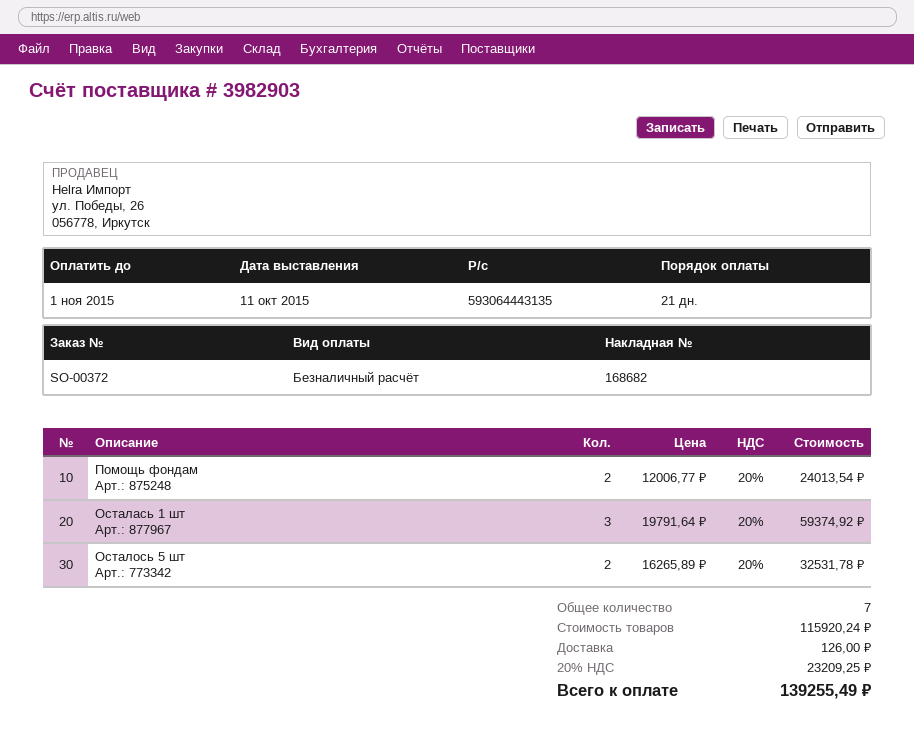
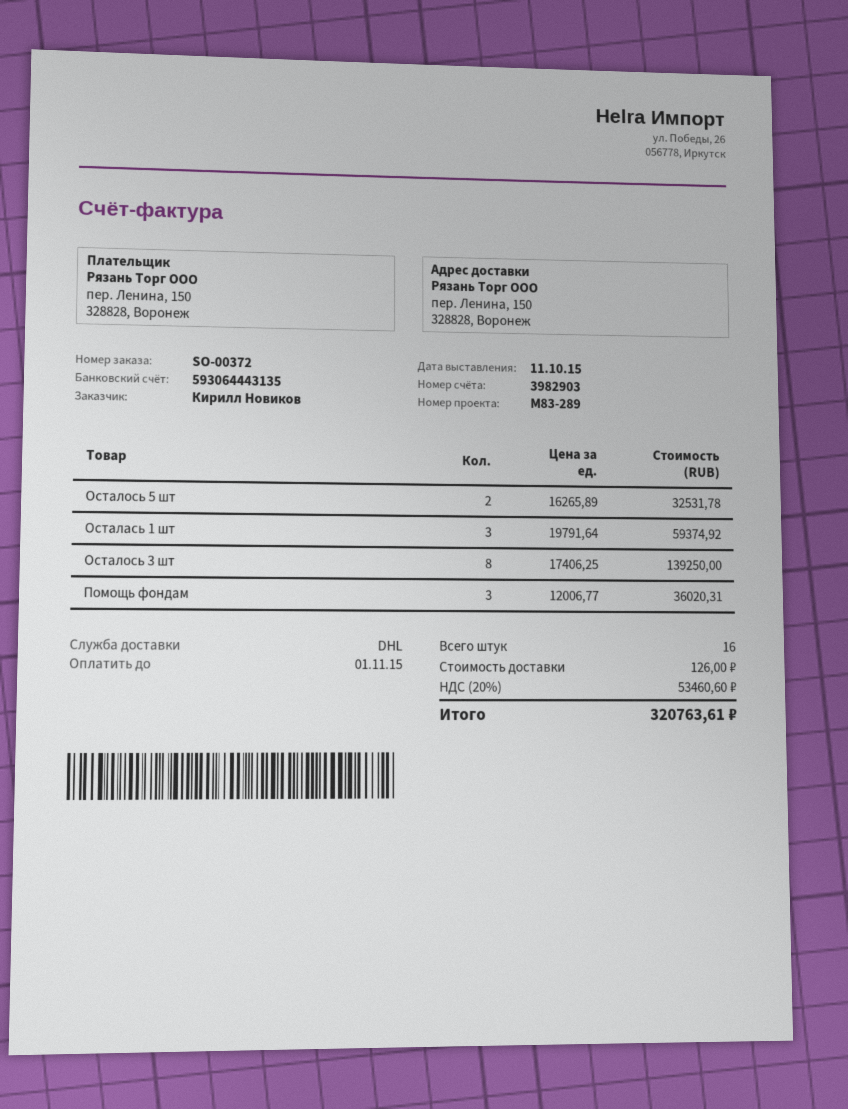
Помощь фондам: 2 x 12006.77 = 24013.54 -> 3 x 12006.77 = 36020.31
Осталось 3 шт: none -> 8 x 17406.25 = 139250.00
total quantity: 7 -> 16
tax: 20% = 23209.25 -> 20% = 53460.60
total: 139255.49 -> 320763.61

